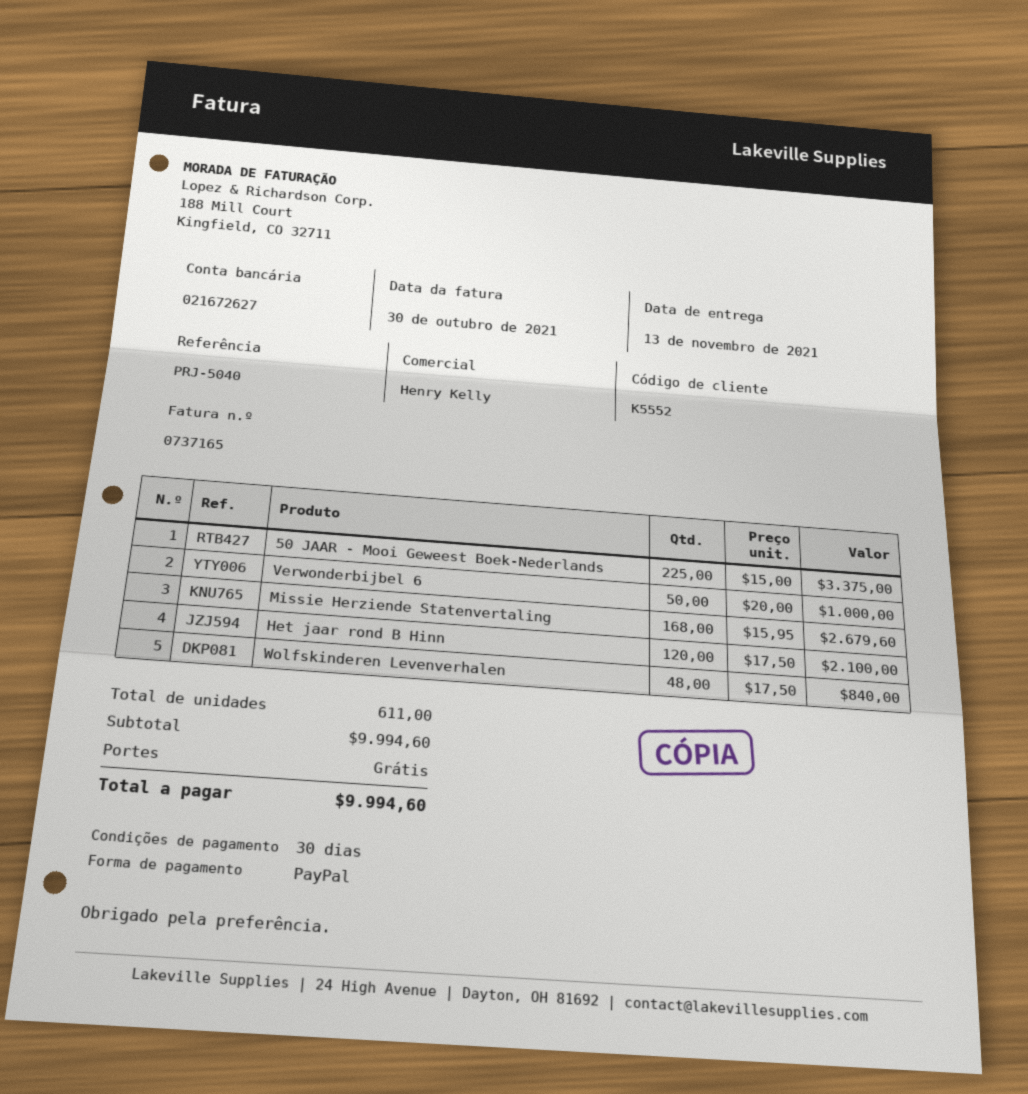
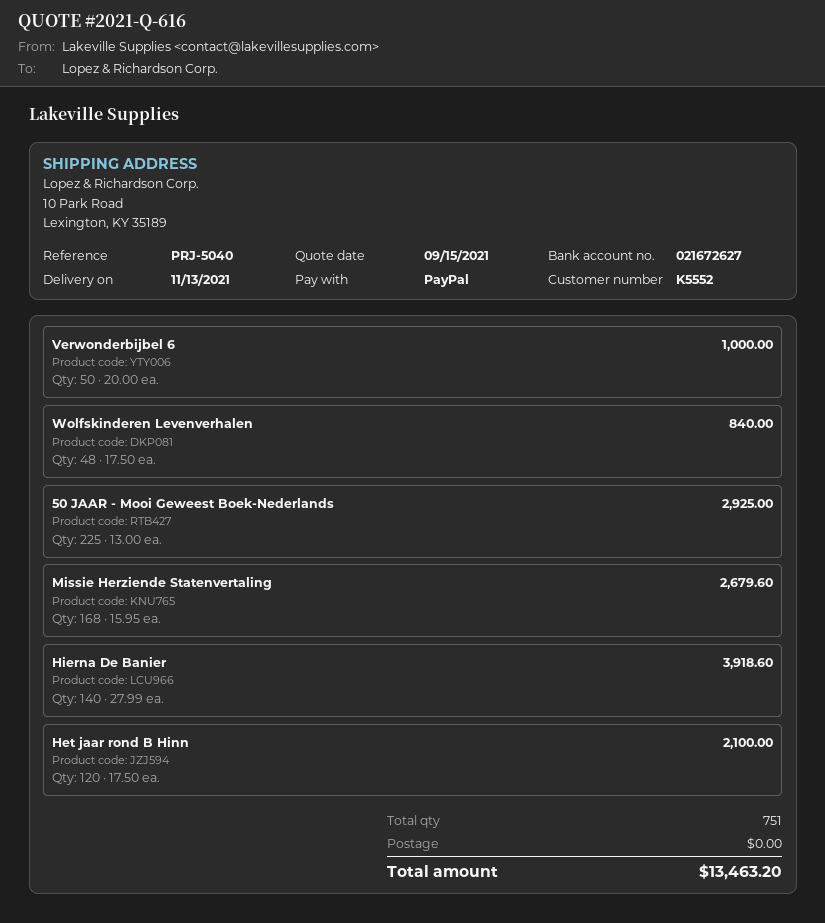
50 JAAR - Mooi Geweest Boek-Nederlands: 225 x 15.00 = 3375.00 -> 225 x 13.00 = 2925.00
Hierna De Banier: none -> 140 x 27.99 = 3918.60
total quantity: 611 -> 751
total: 9994.60 -> 13463.20

